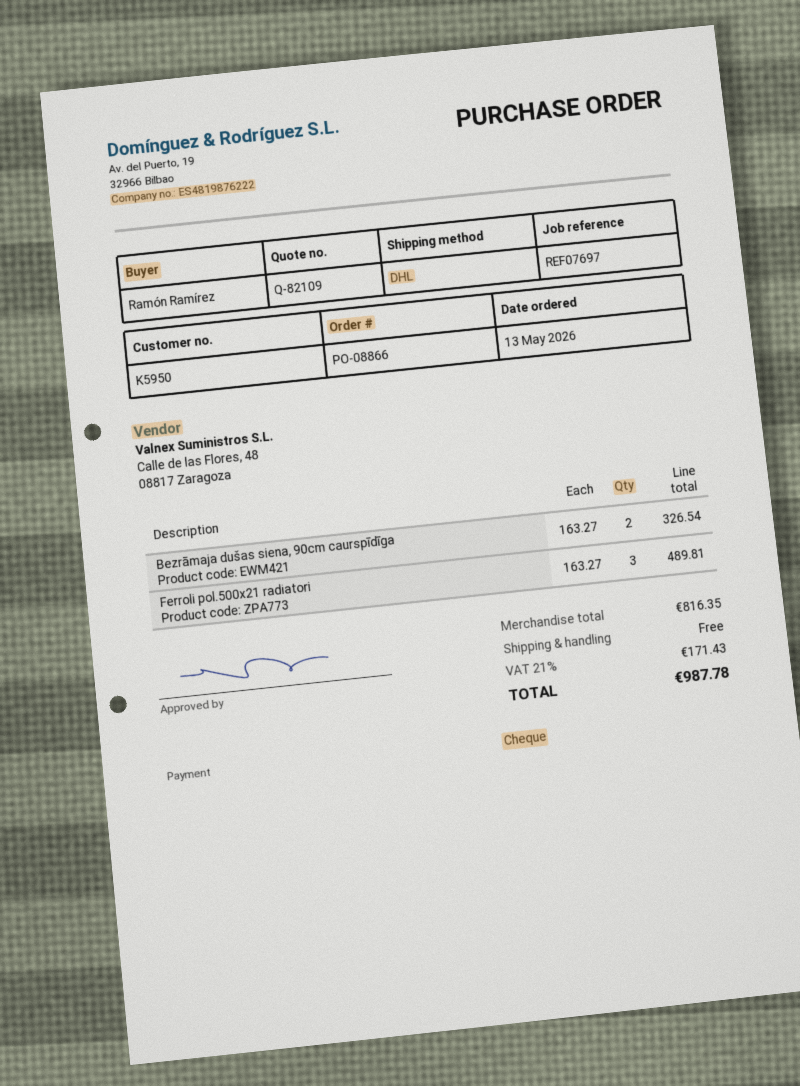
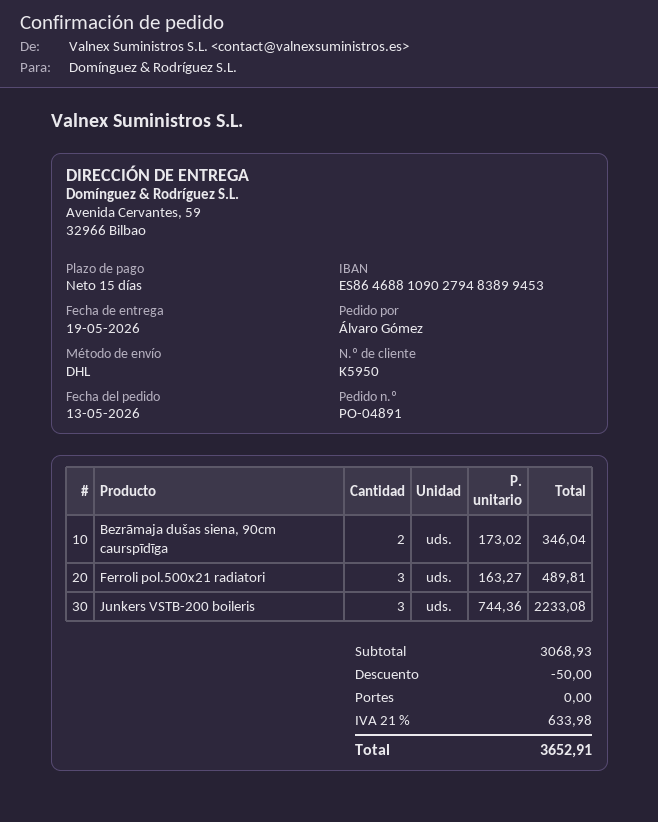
order number: PO-08866 -> PO-04891
ordered by: Ramón Ramírez -> Álvaro Gómez
Bezrāmaja dušas siena, 90cm caurspīdīga: 2 x 163.27 = 326.54 -> 2 x 173.02 = 346.04
Junkers VSTB-200 boileris: none -> 3 x 744.36 = 2233.08
subtotal: 816.35 -> 3068.93
discount: none -> 50.00
tax: 21% = 171.43 -> 21% = 633.98
total: 987.78 -> 3652.91

